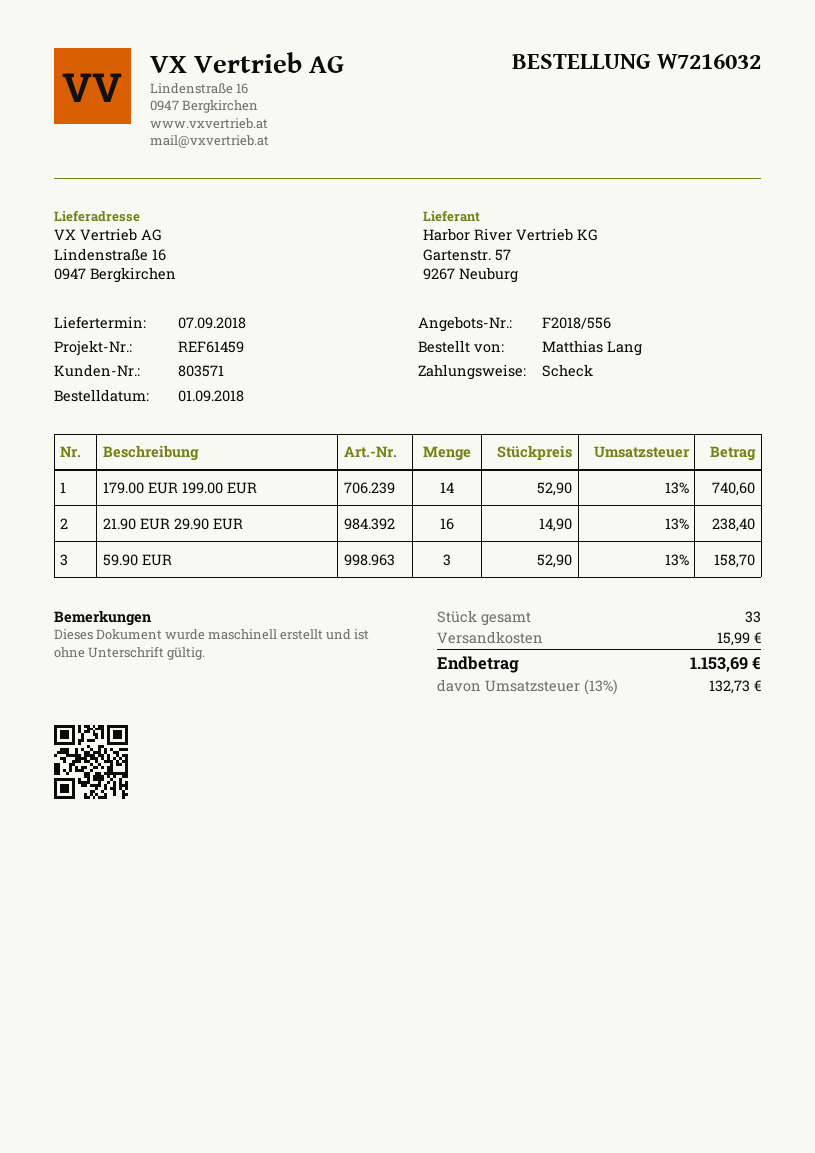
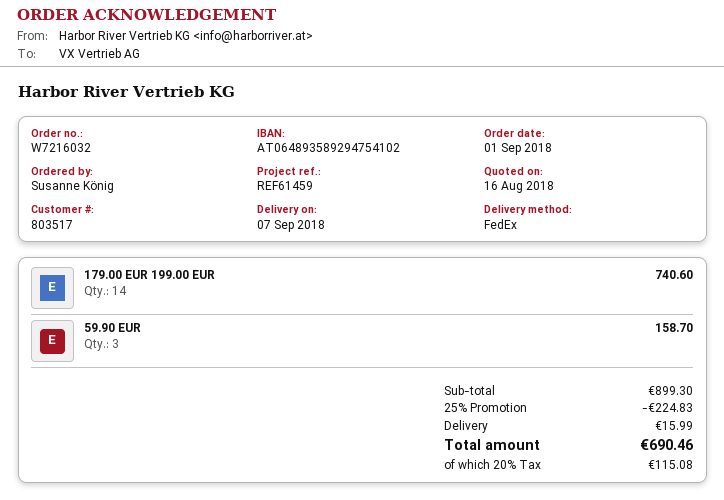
customer number: 803571 -> 803517
ordered by: Matthias Lang -> Susanne König
21.90 EUR 29.90 EUR: 16 for 238.40 -> none
discount: none -> 25% = 224.83
tax: 13% = 132.73 -> 20% = 115.08
total: 1153.69 -> 690.46

